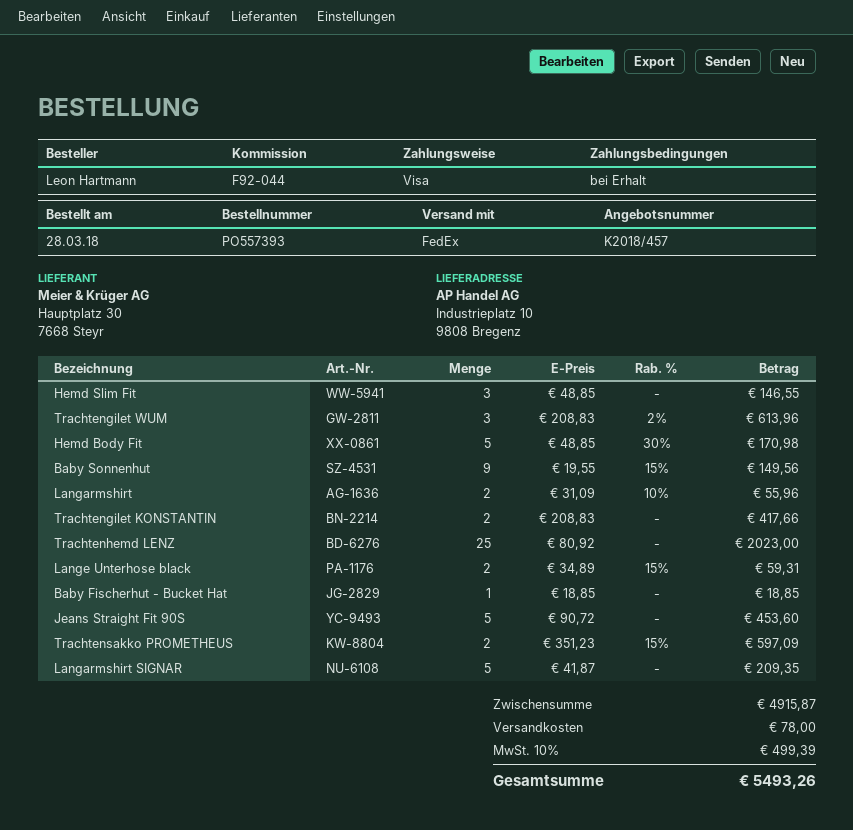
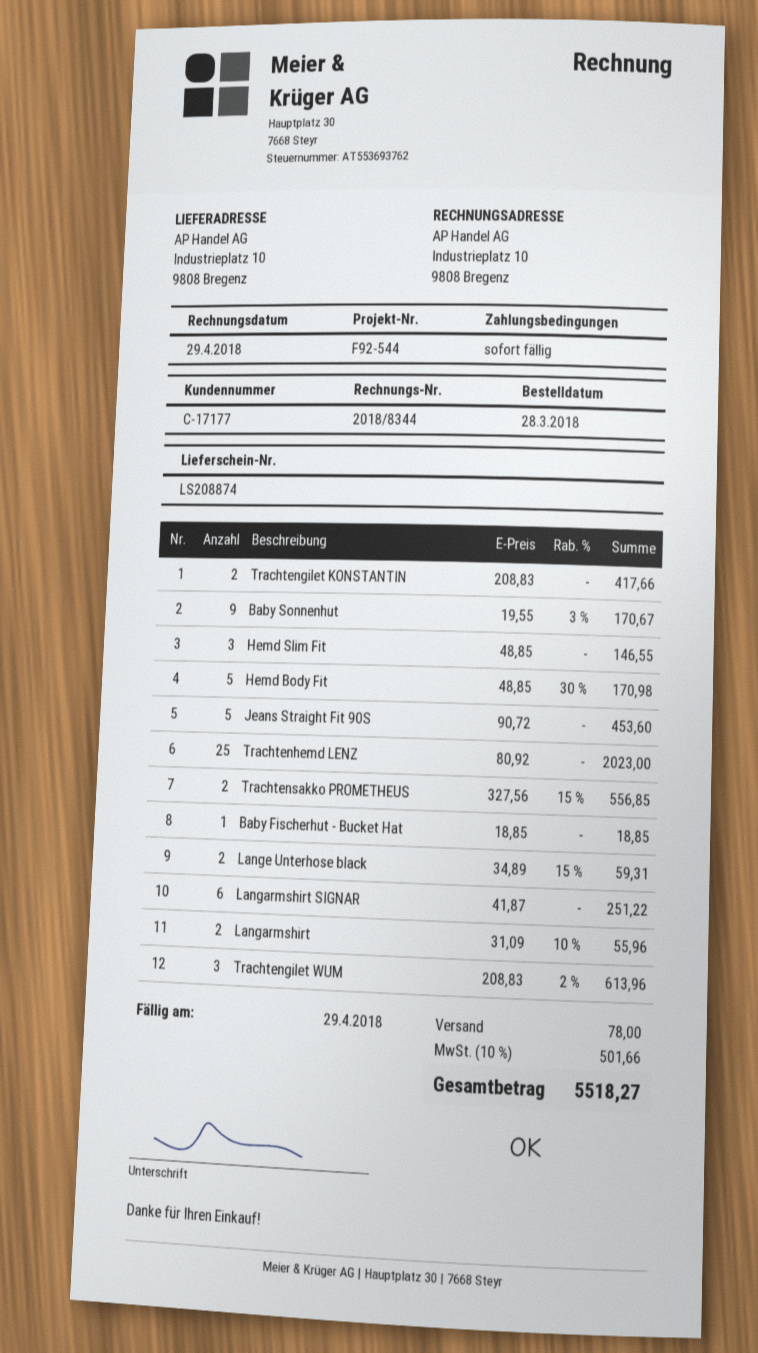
reference: F92-044 -> F92-544
Baby Sonnenhut: 9 x 19.55 - 15% = 149.56 -> 9 x 19.55 - 3% = 170.67
Trachtensakko PROMETHEUS: 2 x 351.23 - 15% = 597.09 -> 2 x 327.56 - 15% = 556.85
Langarmshirt SIGNAR: 5 x 41.87 = 209.35 -> 6 x 41.87 = 251.22
tax: 10% = 499.39 -> 10% = 501.66
total: 5493.26 -> 5518.27

